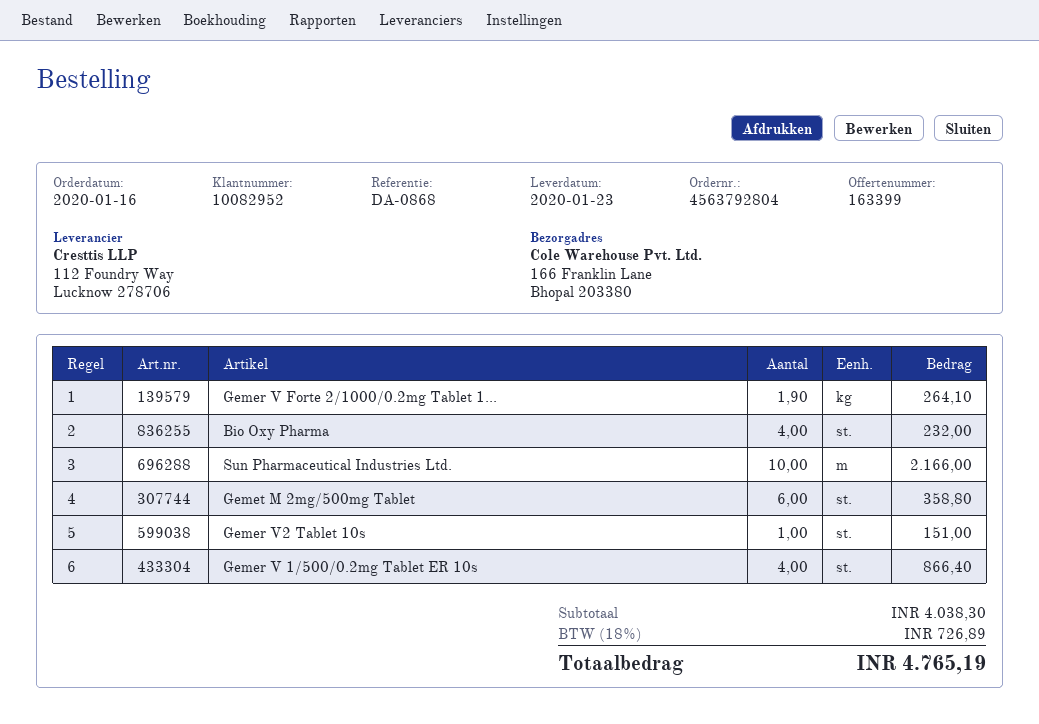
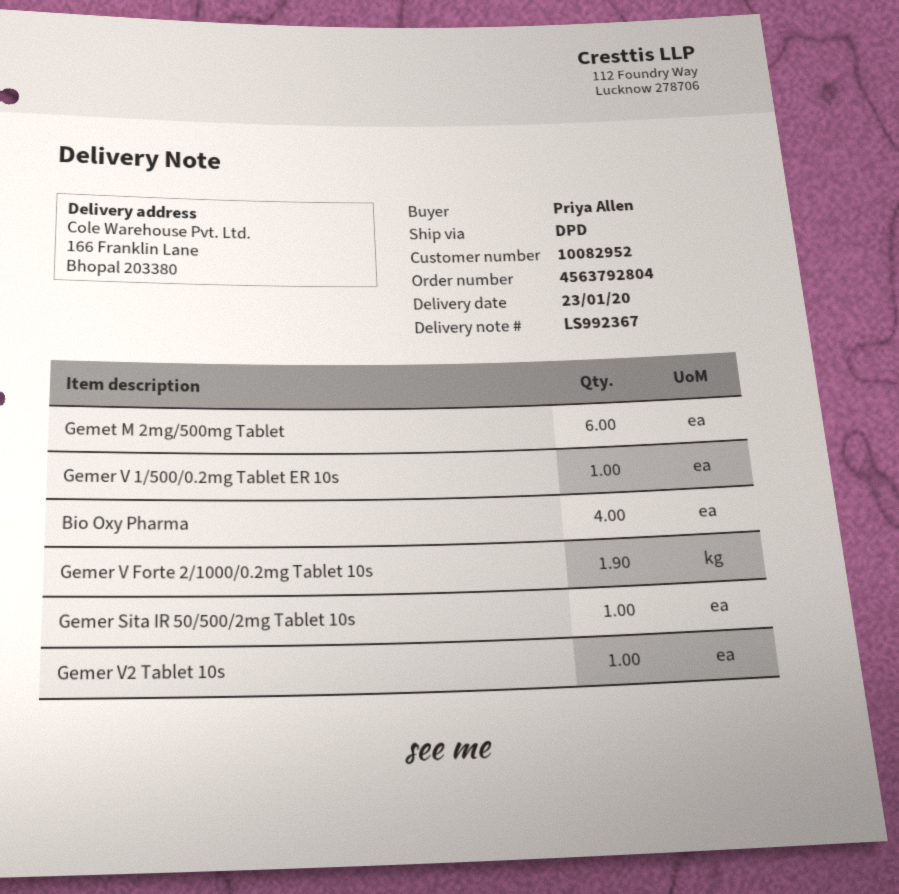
Sun Pharmaceutical Industries Ltd.: 10 -> none
Gemer V 1/500/0.2mg Tablet ER 10s: 4 -> 1
Gemer Sita IR 50/500/2mg Tablet 10s: none -> 1

